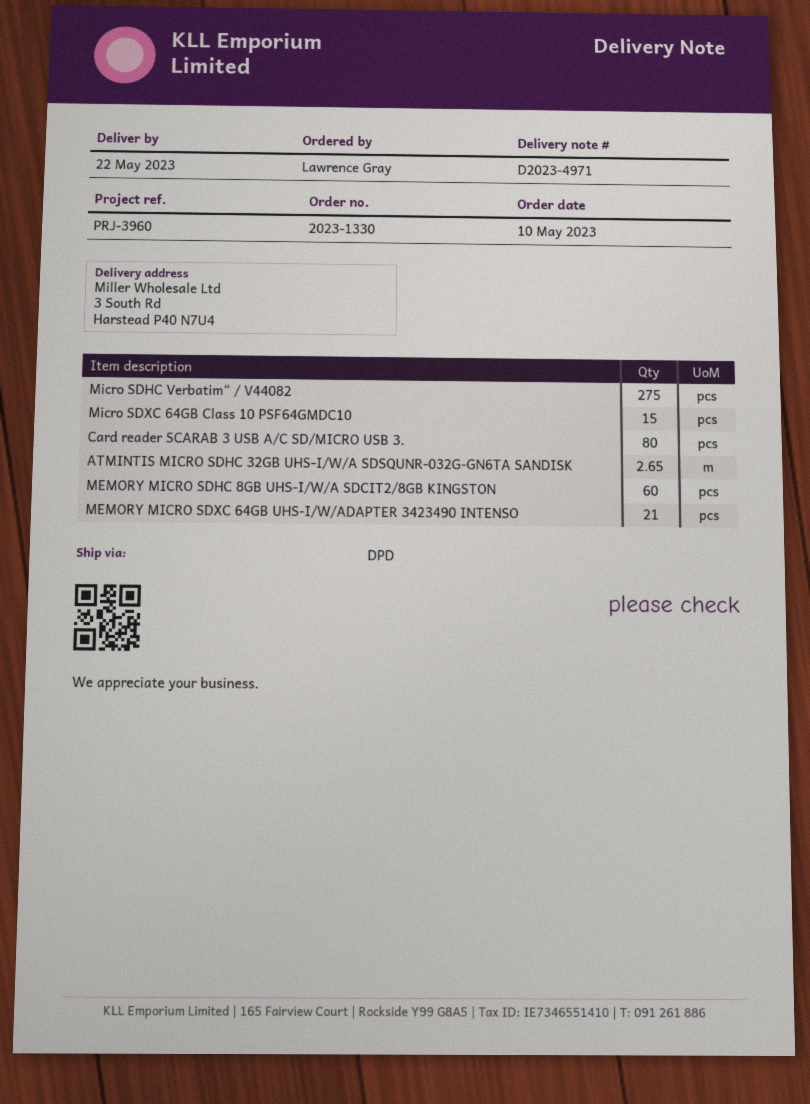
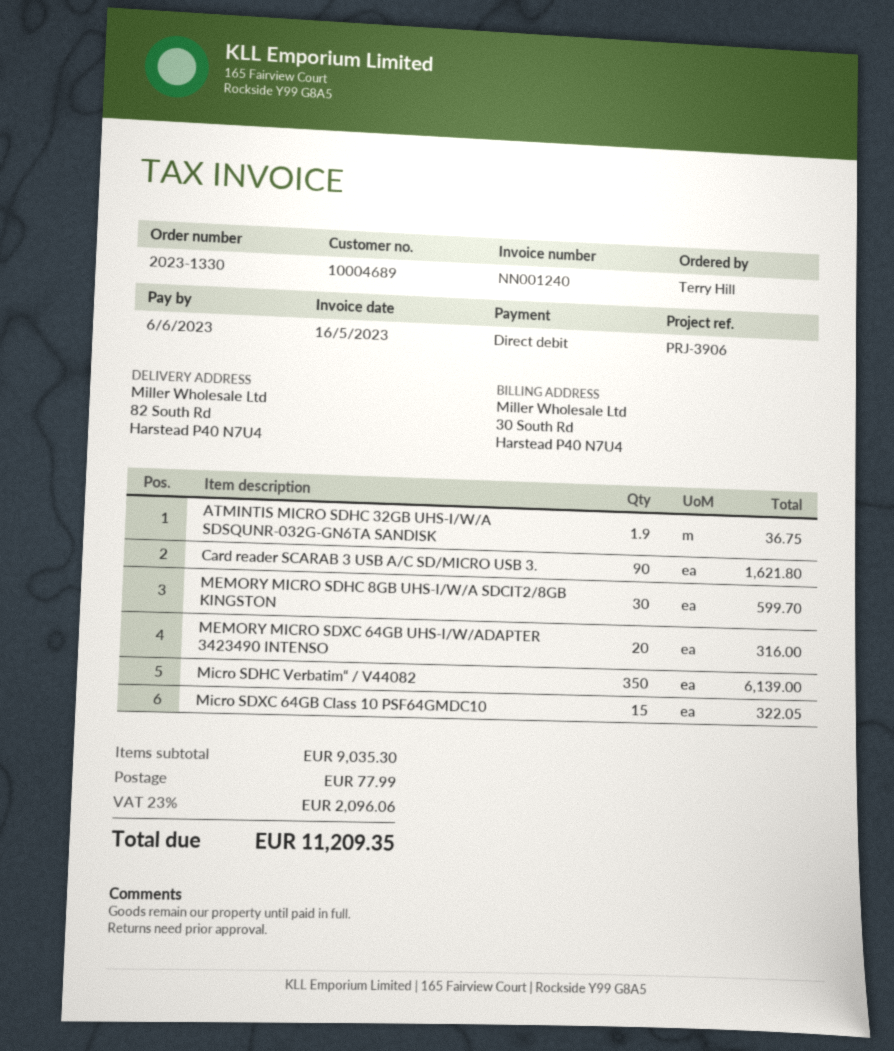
reference: PRJ-3960 -> PRJ-3906
ordered by: Lawrence Gray -> Terry Hill
ship to: 3 South Rd, Harstead P40 N7U4 -> 82 South Rd, Harstead P40 N7U4
Micro SDHC Verbatim“ / V44082: 275 -> 350
Card reader SCARAB 3 USB A/C SD/MICRO USB 3.: 80 -> 90
ATMINTIS MICRO SDHC 32GB UHS-I/W/A SDSQUNR-032G-GN6TA SANDISK: 2.65 -> 1.9
MEMORY MICRO SDHC 8GB UHS-I/W/A SDCIT2/8GB KINGSTON: 60 -> 30
MEMORY MICRO SDXC 64GB UHS-I/W/ADAPTER 3423490 INTENSO: 21 -> 20

